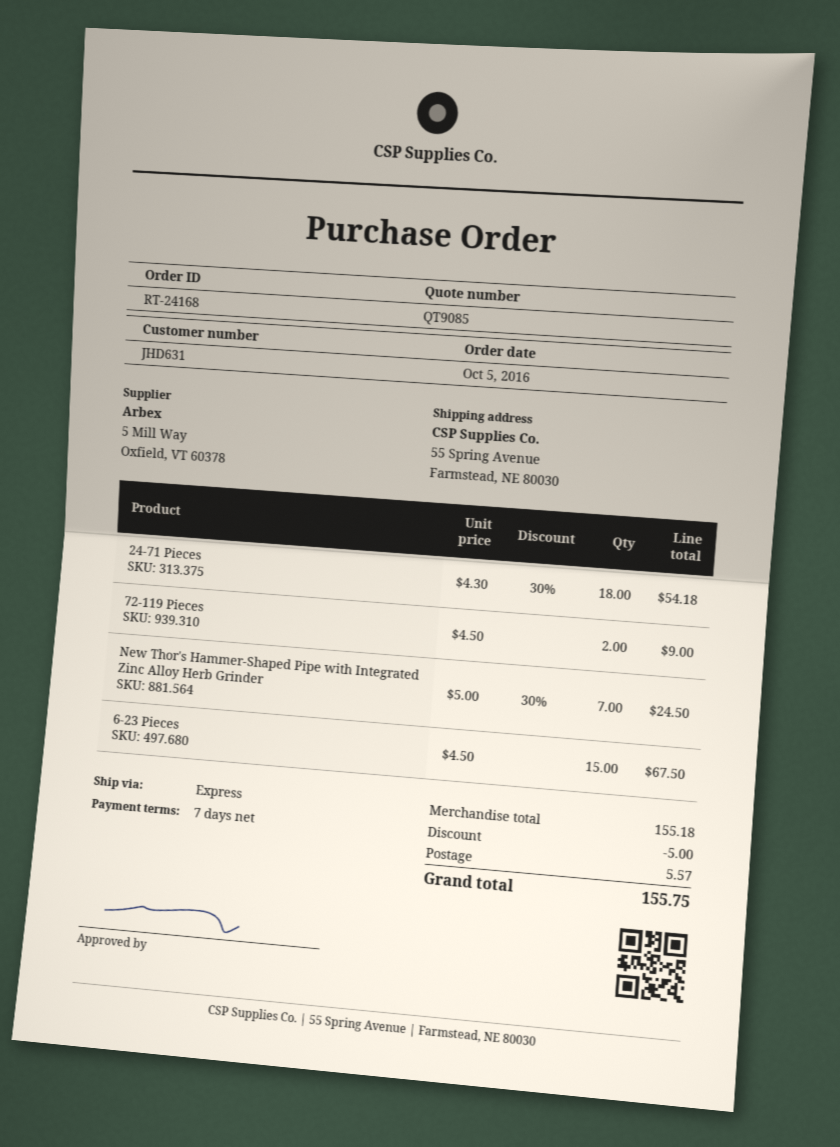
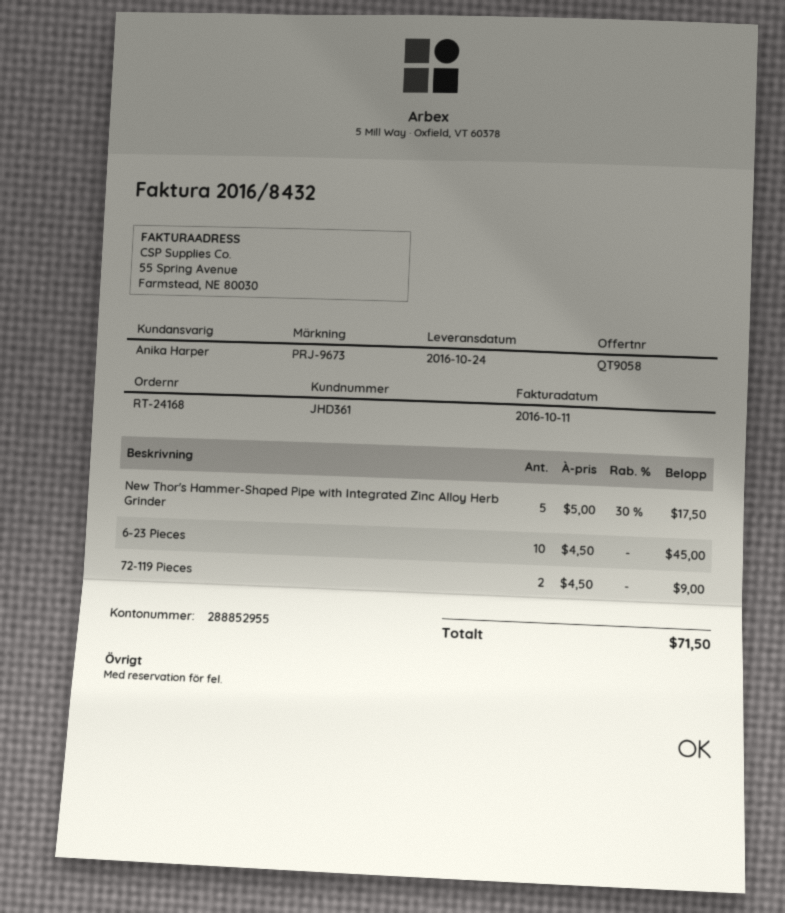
quote number: QT9085 -> QT9058
customer number: JHD631 -> JHD361
24-71 Pieces: 18 x 4.30 - 30% = 54.18 -> none
New Thor's Hammer-Shaped Pipe with Integrated Zinc Alloy Herb Grinder: 7 x 5.00 - 30% = 24.50 -> 5 x 5.00 - 30% = 17.50
6-23 Pieces: 15 x 4.50 = 67.50 -> 10 x 4.50 = 45.00
discount: 5.00 -> none
shipping: 5.57 -> none
total: 155.75 -> 71.50

